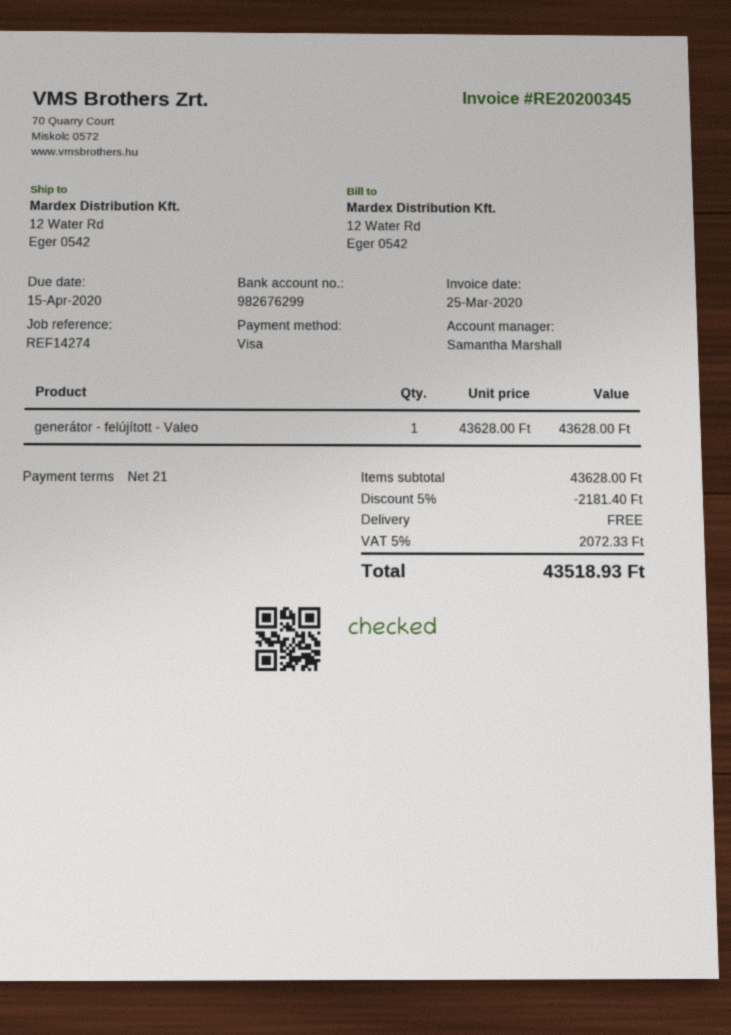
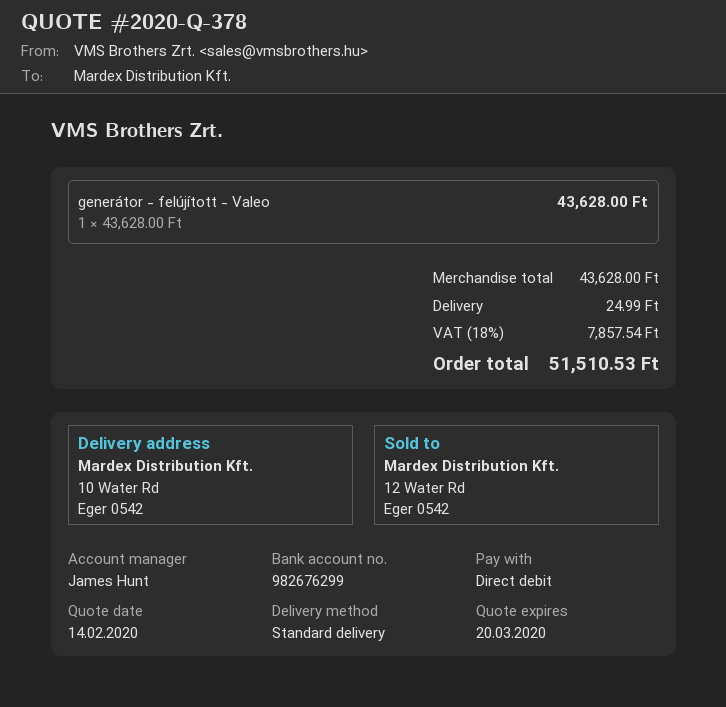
sales rep: Samantha Marshall -> James Hunt
payment method: Visa -> direct debit
ship to: 12 Water Rd, Eger 0542 -> 10 Water Rd, Eger 0542
discount: 5% = 2181.40 -> none
shipping: 0.00 -> 24.99
tax: 5% = 2072.33 -> 18% = 7857.54
total: 43518.93 -> 51510.53

